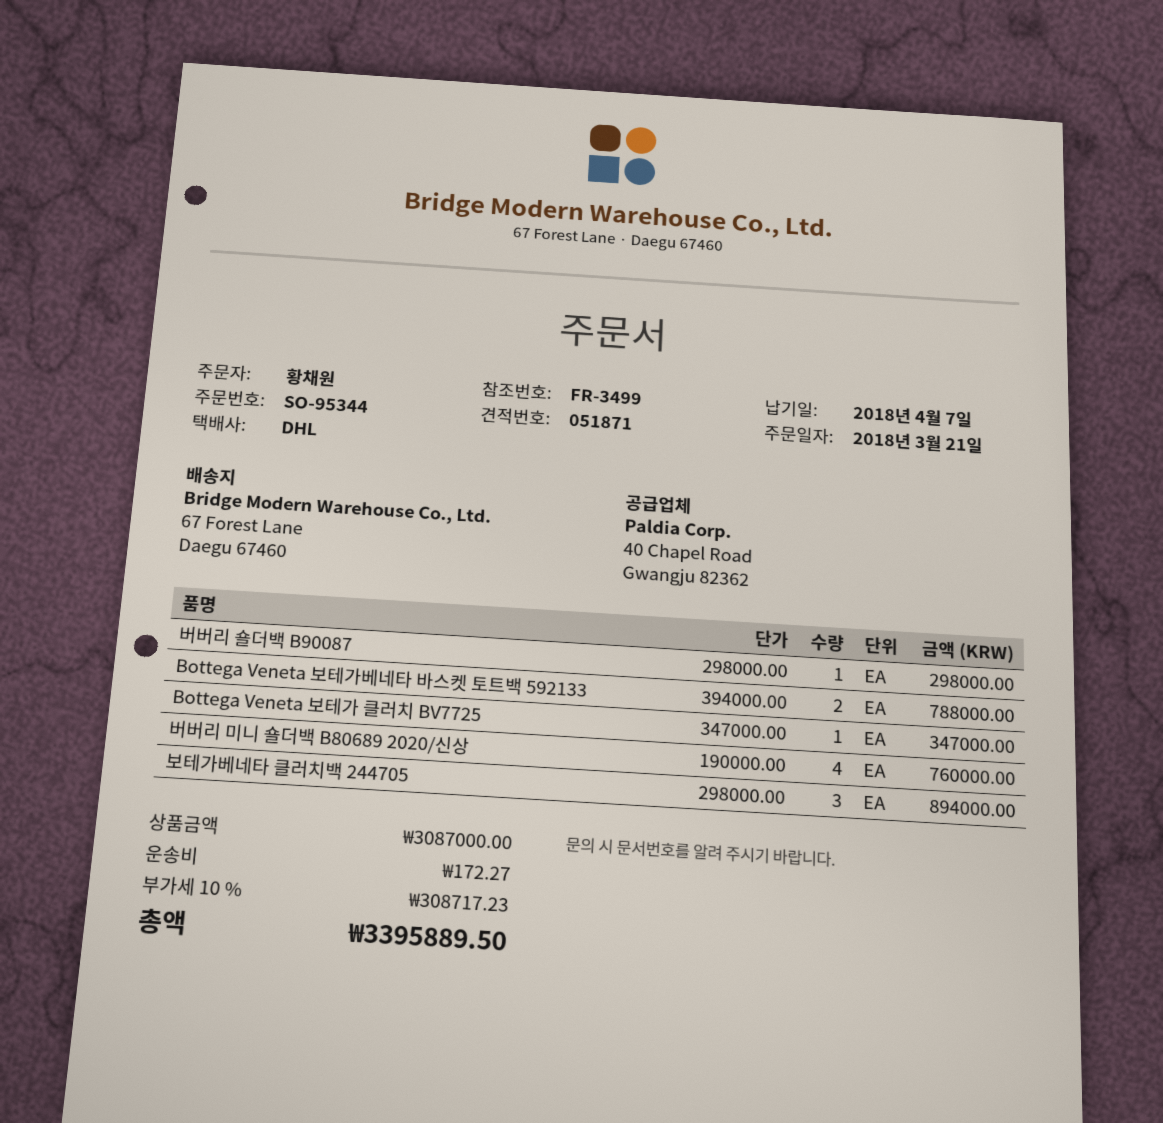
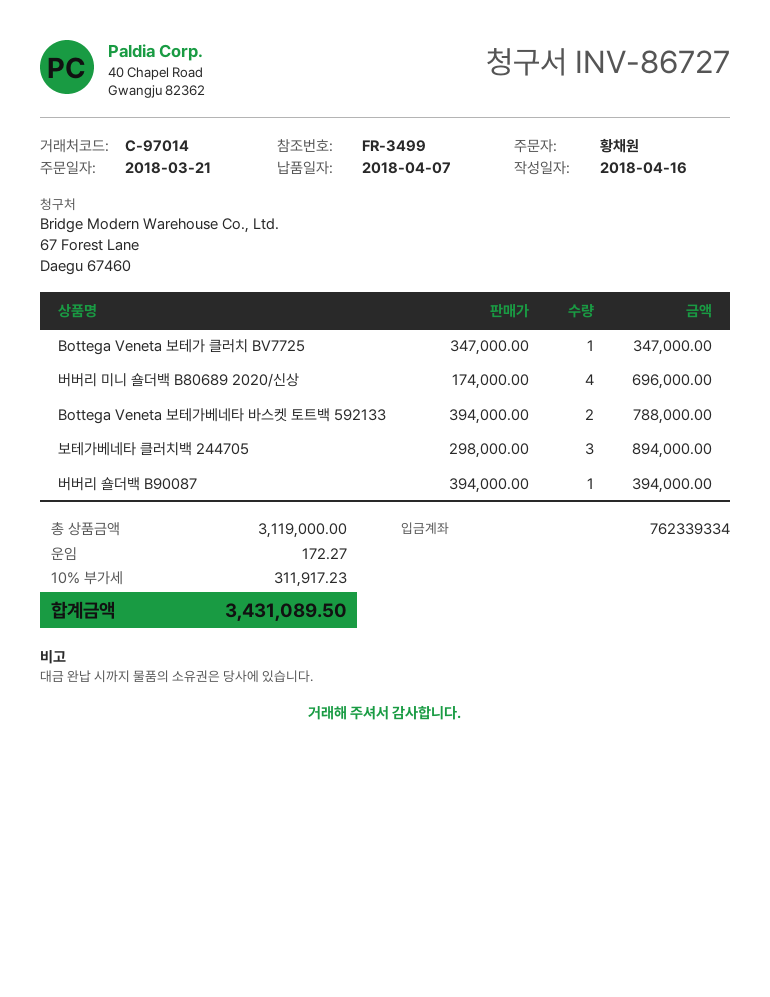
버버리 숄더백 B90087: 1 x 298000.00 = 298000.00 -> 1 x 394000.00 = 394000.00
버버리 미니 숄더백 B80689 2020/신상: 4 x 190000.00 = 760000.00 -> 4 x 174000.00 = 696000.00
subtotal: 3087000.00 -> 3119000.00
tax: 10% = 308717.23 -> 10% = 311917.23
total: 3395889.50 -> 3431089.50

